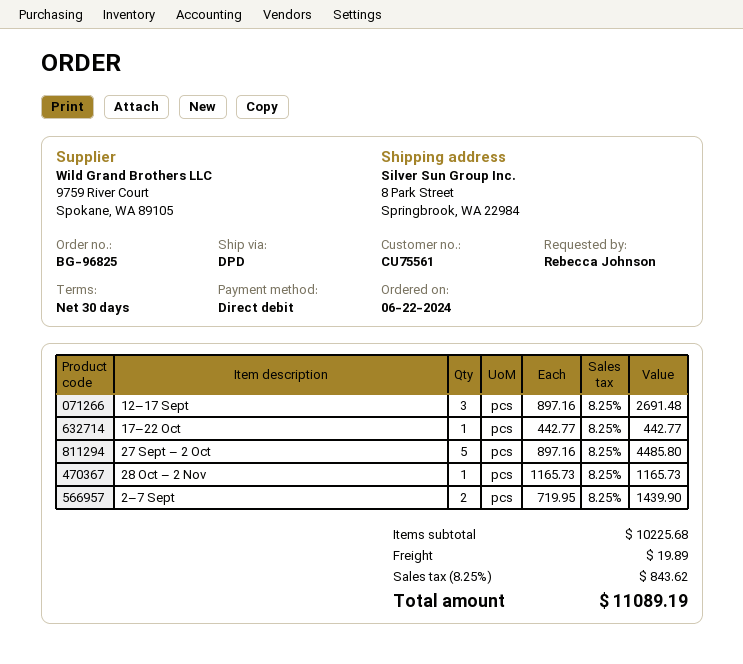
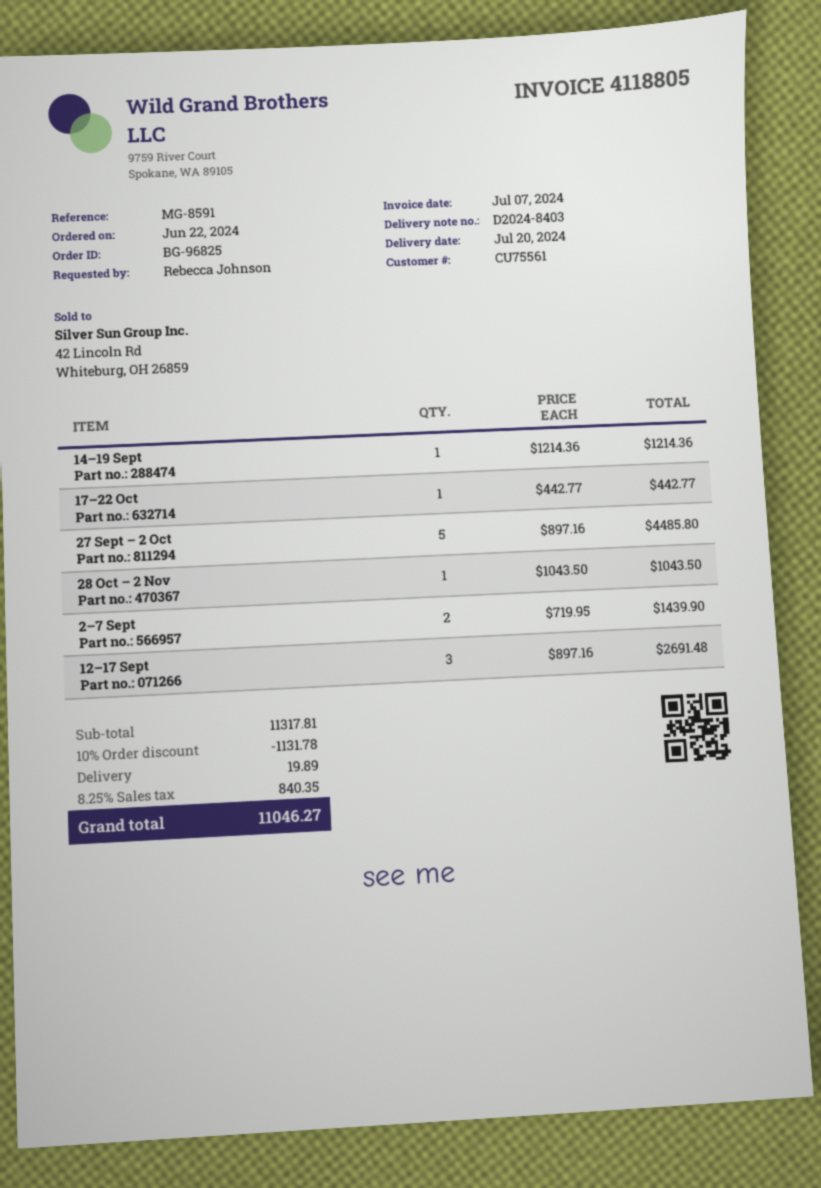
28 Oct – 2 Nov: 1 x 1165.73 = 1165.73 -> 1 x 1043.50 = 1043.50
14–19 Sept: none -> 1 x 1214.36 = 1214.36
subtotal: 10225.68 -> 11317.81
discount: none -> 10% = 1131.78
tax: 8.25% = 843.62 -> 8.25% = 840.35
total: 11089.19 -> 11046.27

